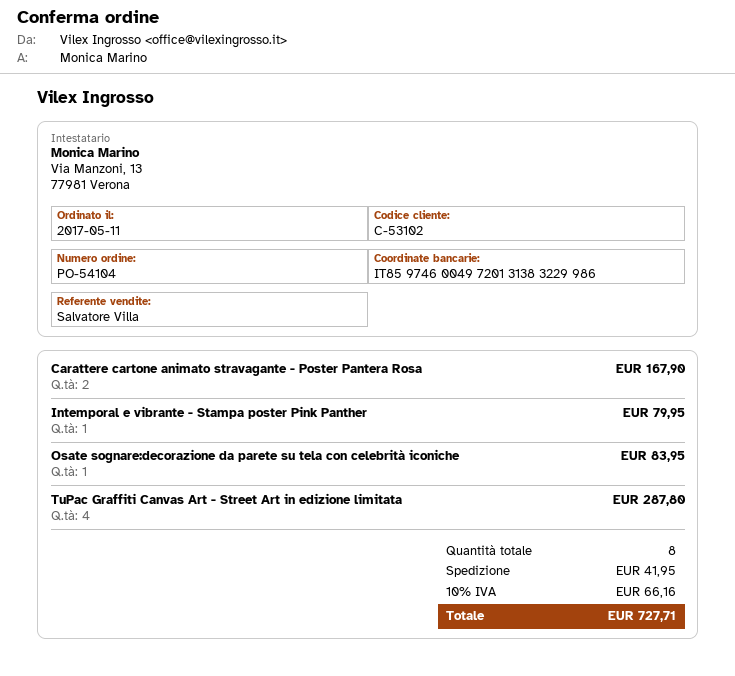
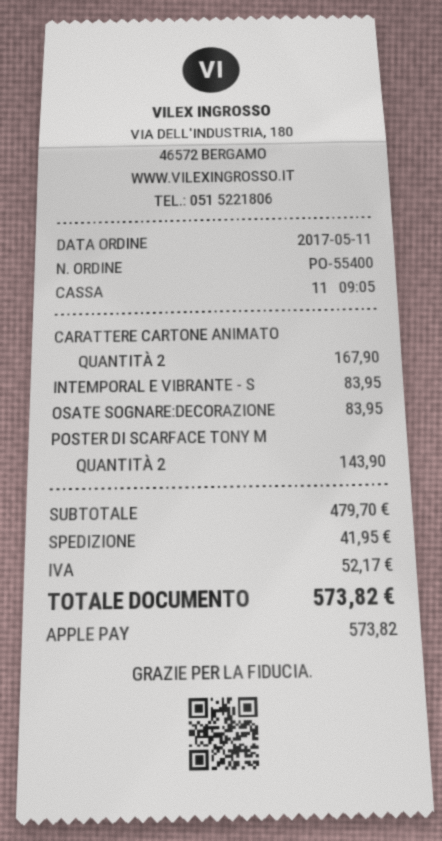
order number: PO-54104 -> PO-55400
Intemporal e vibrante - Stampa poster Pink Panther: 1 for 79.95 -> 1 for 83.95
TuPac Graffiti Canvas Art - Street Art in edizione limitata: 4 for 287.80 -> none
POSTER DI SCARFACE TONY M: none -> 2 for 143.90
tax: 66.16 -> 52.17
total: 727.71 -> 573.82

